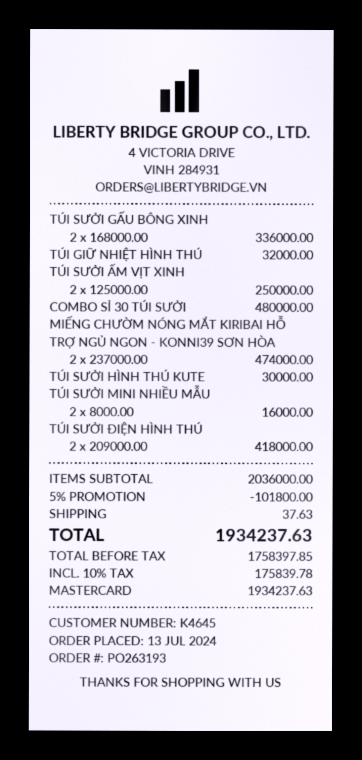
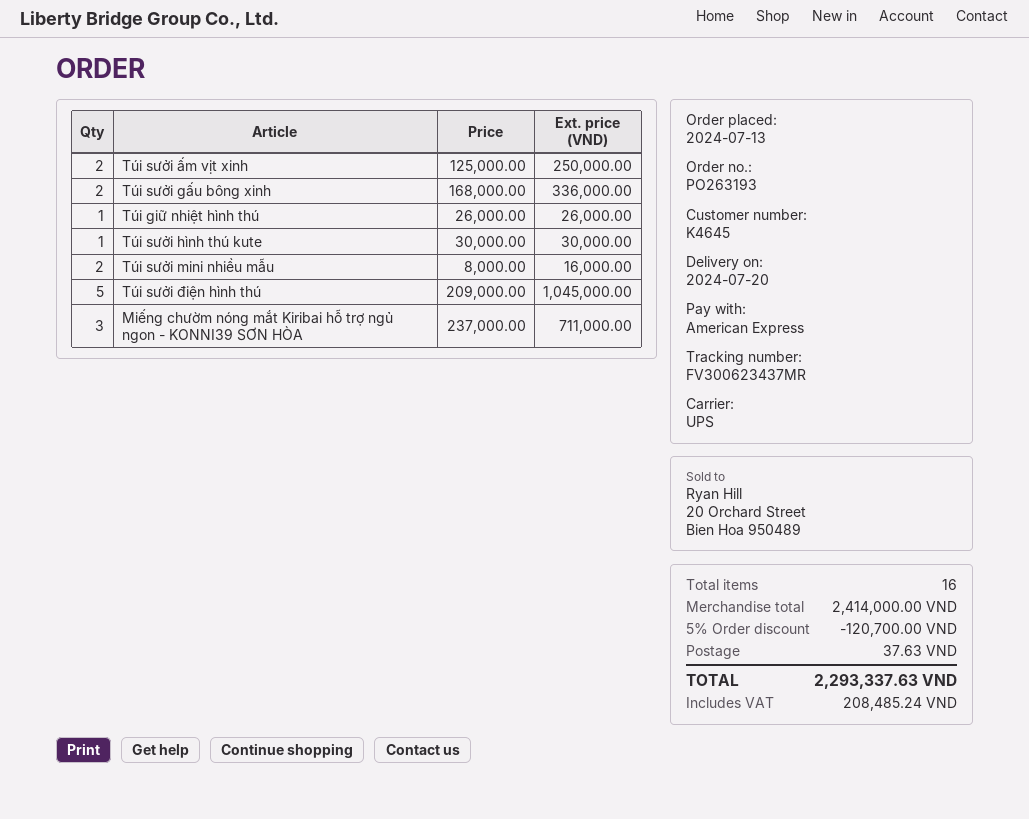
payment method: Mastercard -> American Express
TÚI GIỮ NHIỆT HÌNH THÚ: 1 x 32000.00 = 32000.00 -> 1 x 26000.00 = 26000.00
COMBO SỈ 30 TÚI SƯỞI: 1 x 480000.00 = 480000.00 -> none
MIẾNG CHƯỜM NÓNG MẮT KIRIBAI HỖ TRỢ NGỦ NGON - KONNI39 SƠN HÒA: 2 x 237000.00 = 474000.00 -> 3 x 237000.00 = 711000.00
TÚI SƯỞI ĐIỆN HÌNH THÚ: 2 x 209000.00 = 418000.00 -> 5 x 209000.00 = 1045000.00
subtotal: 2036000.00 -> 2414000.00
discount: 5% = 101800.00 -> 5% = 120700.00
tax: 175839.78 -> 208485.24
total: 1934237.63 -> 2293337.63

